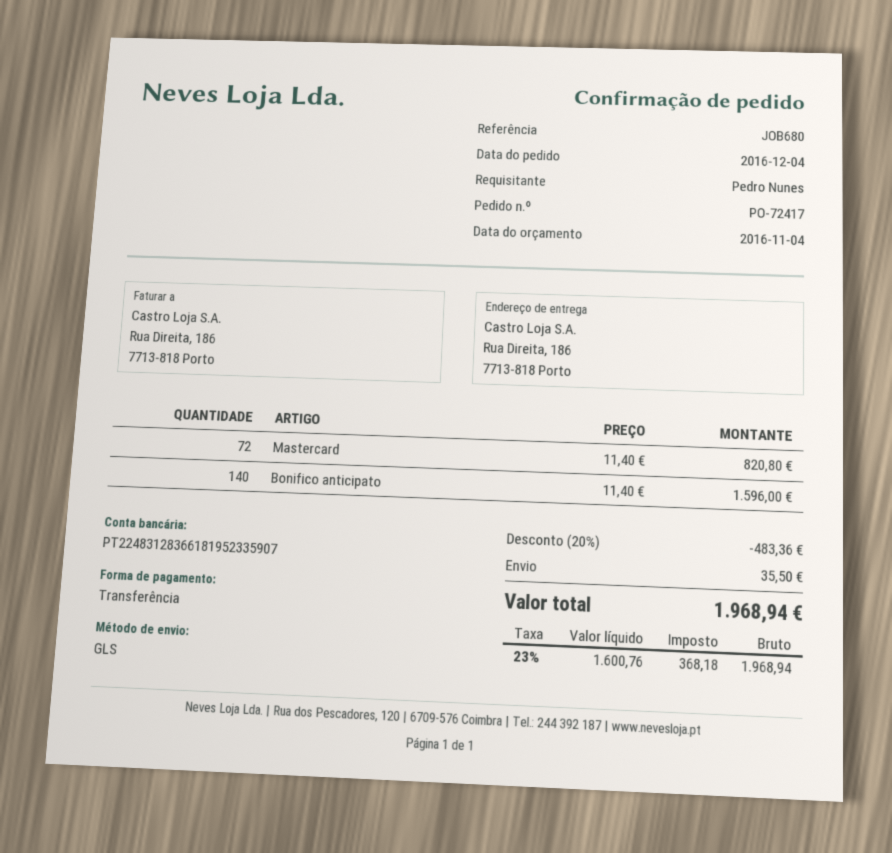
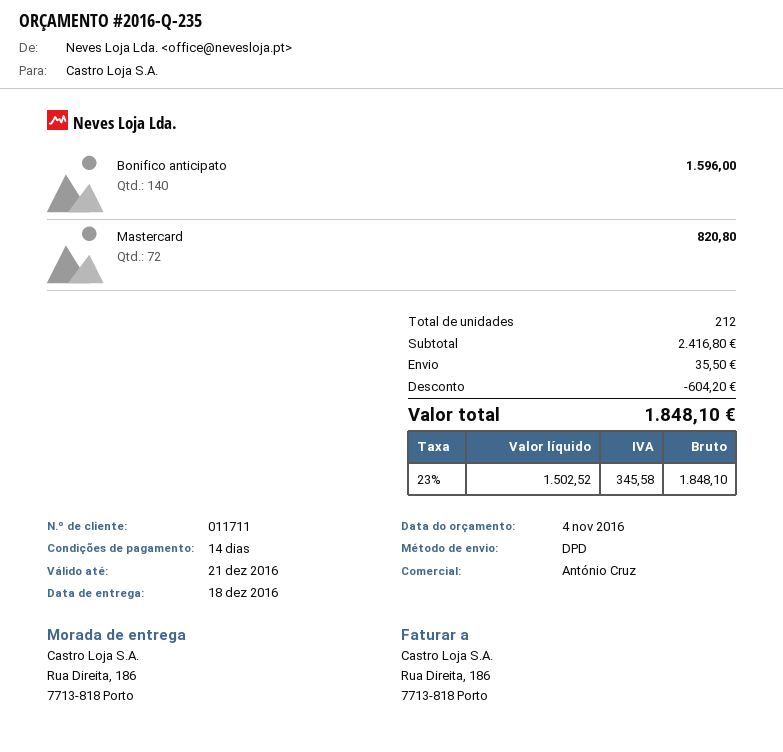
shipping method: GLS -> DPD
discount: 483.36 -> 604.20
net: 1600.76 -> 1502.52
tax: 23% = 368.18 -> 23% = 345.58
total: 1968.94 -> 1848.10

